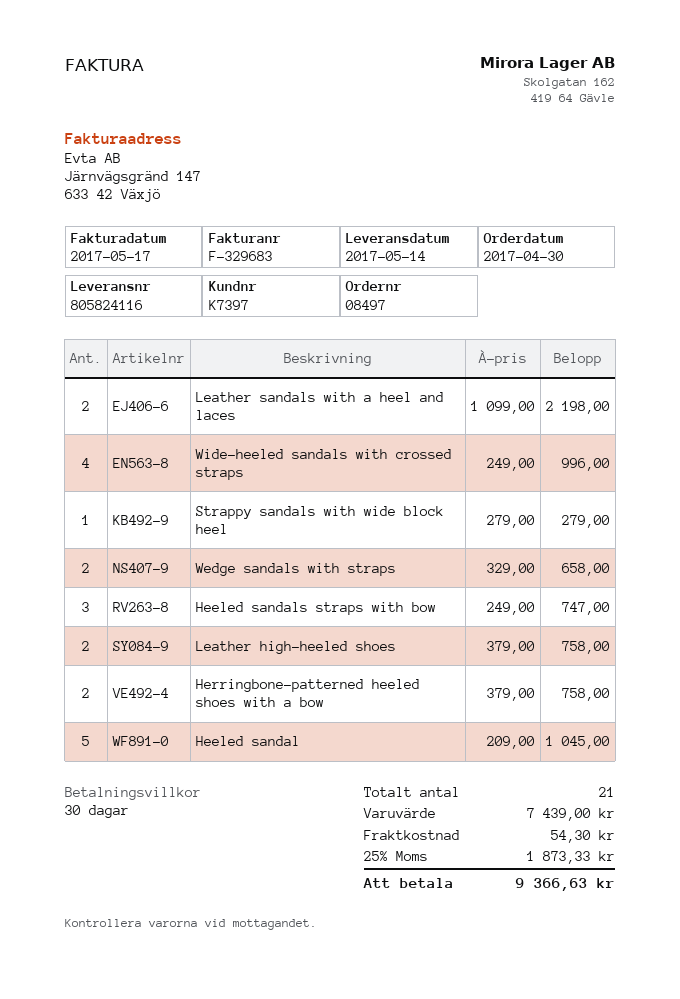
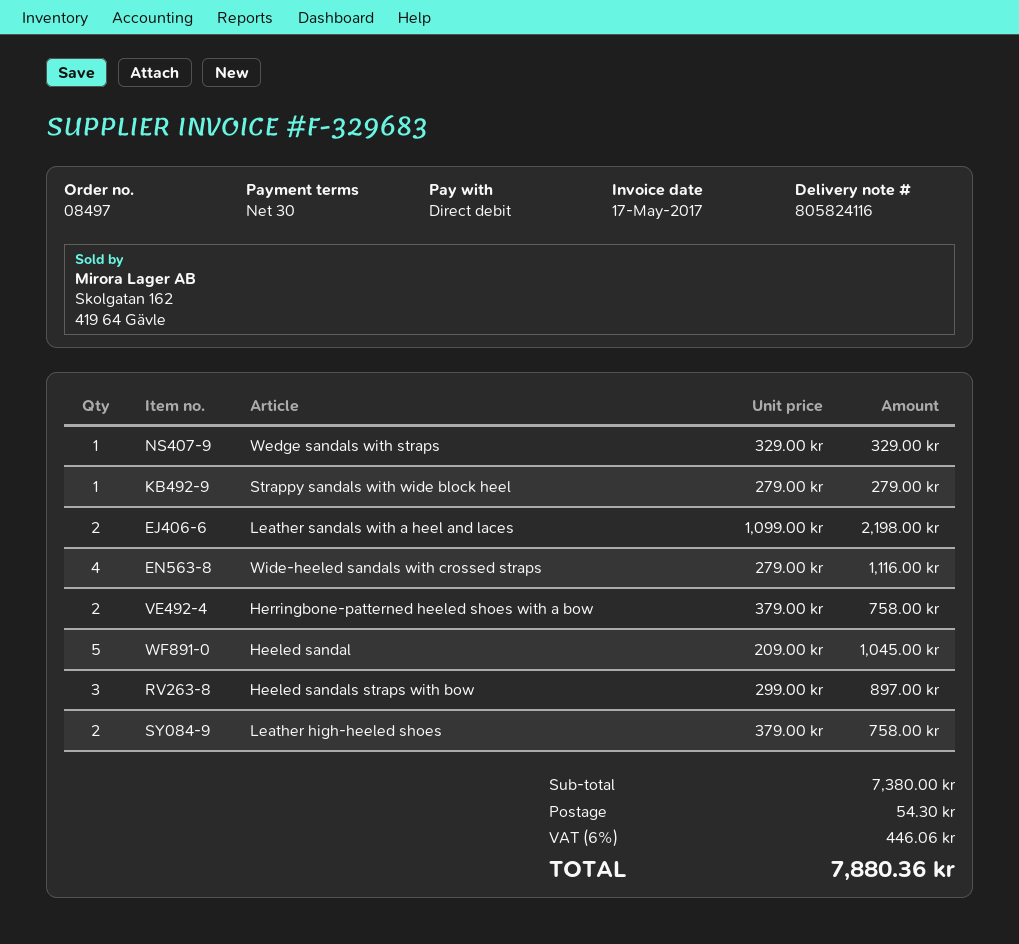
Wide-heeled sandals with crossed straps: 4 x 249.00 = 996.00 -> 4 x 279.00 = 1116.00
Wedge sandals with straps: 2 x 329.00 = 658.00 -> 1 x 329.00 = 329.00
Heeled sandals straps with bow: 3 x 249.00 = 747.00 -> 3 x 299.00 = 897.00
subtotal: 7439.00 -> 7380.00
tax: 25% = 1873.33 -> 6% = 446.06
total: 9366.63 -> 7880.36

